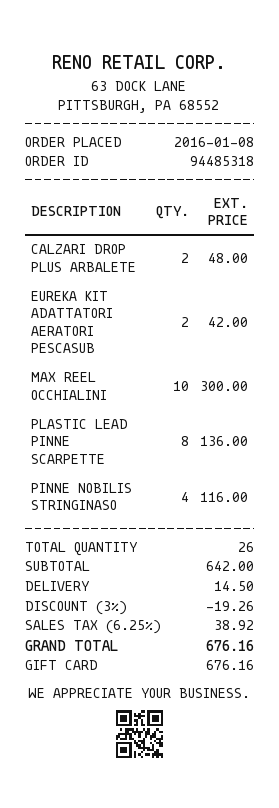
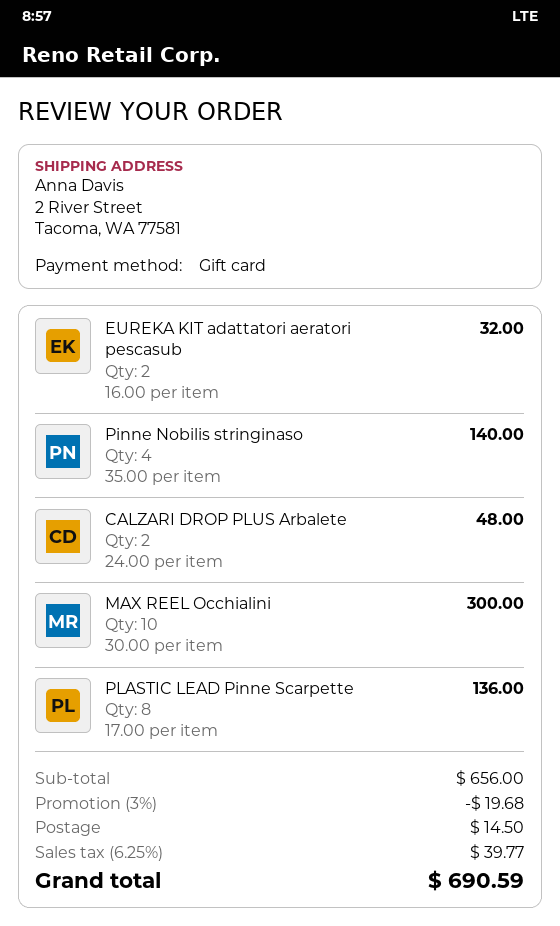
EUREKA KIT ADATTATORI AERATORI PESCASUB: 2 for 42.00 -> 2 for 32.00
PINNE NOBILIS STRINGINASO: 4 for 116.00 -> 4 for 140.00
subtotal: 642.00 -> 656.00
discount: 3% = 19.26 -> 3% = 19.68
tax: 6.25% = 38.92 -> 6.25% = 39.77
total: 676.16 -> 690.59

